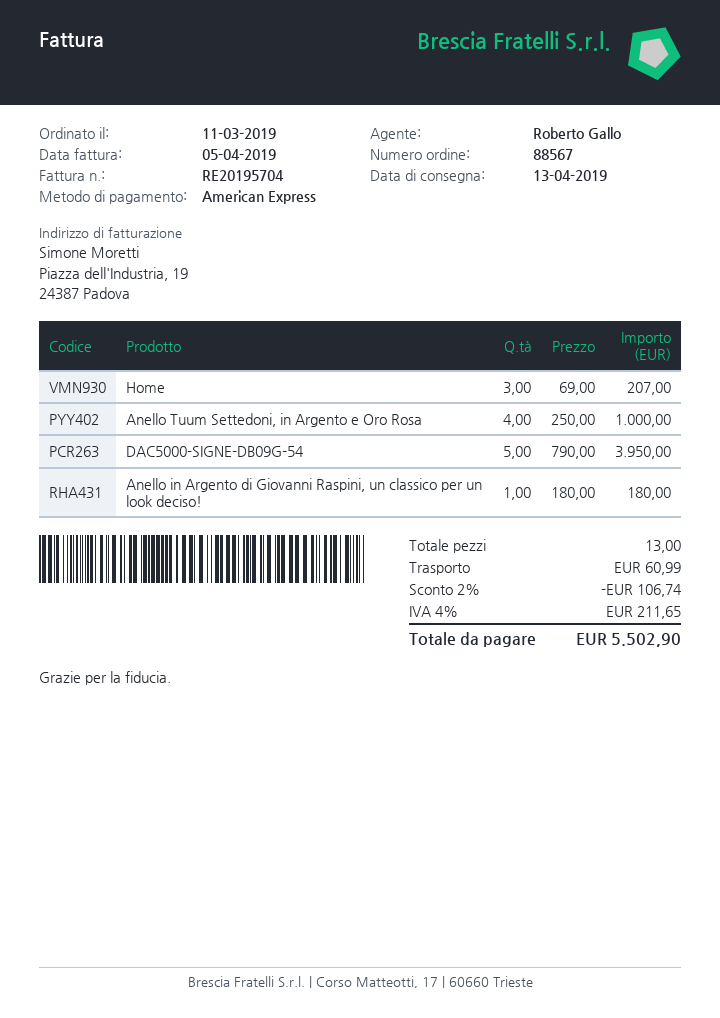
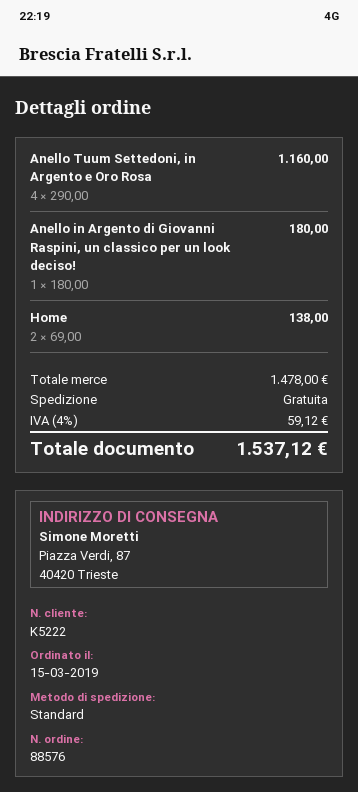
order number: 88567 -> 88576
order date: 2019-03-11 -> 2019-03-15
Home: 3 x 69.00 = 207.00 -> 2 x 69.00 = 138.00
Anello Tuum Settedoni, in Argento e Oro Rosa: 4 x 250.00 = 1000.00 -> 4 x 290.00 = 1160.00
DAC5000-SIGNE-DB09G-54: 5 x 790.00 = 3950.00 -> none
discount: 2% = 106.74 -> none
shipping: 60.99 -> 0.00
tax: 4% = 211.65 -> 4% = 59.12
total: 5502.90 -> 1537.12

